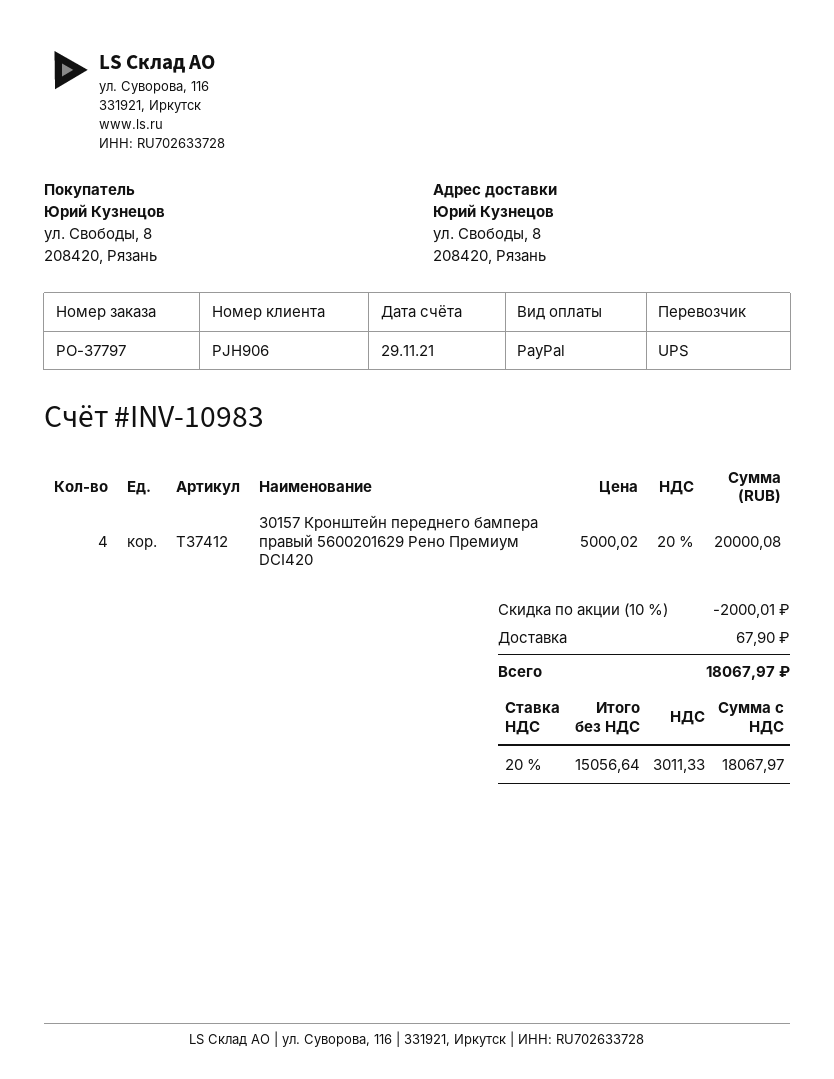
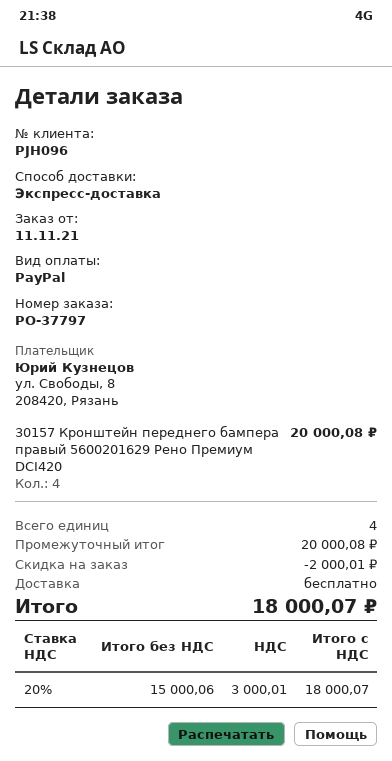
customer number: PJH906 -> PJH096
shipping method: UPS -> express
shipping: 67.90 -> 0.00
net: 15056.64 -> 15000.06
tax: 20% = 3011.33 -> 20% = 3000.01
total: 18067.97 -> 18000.07

